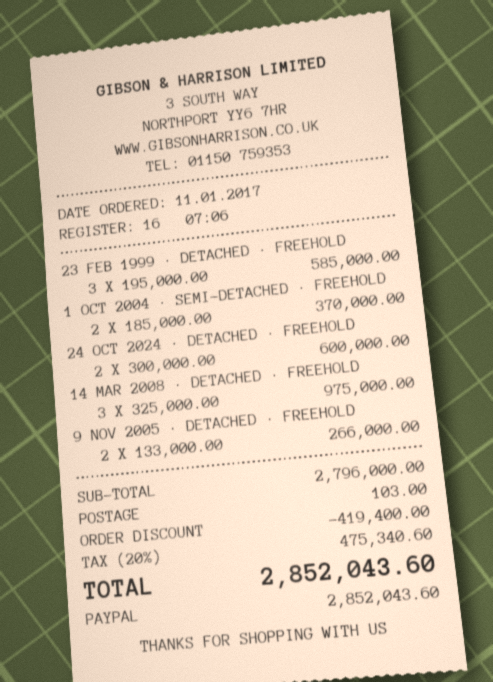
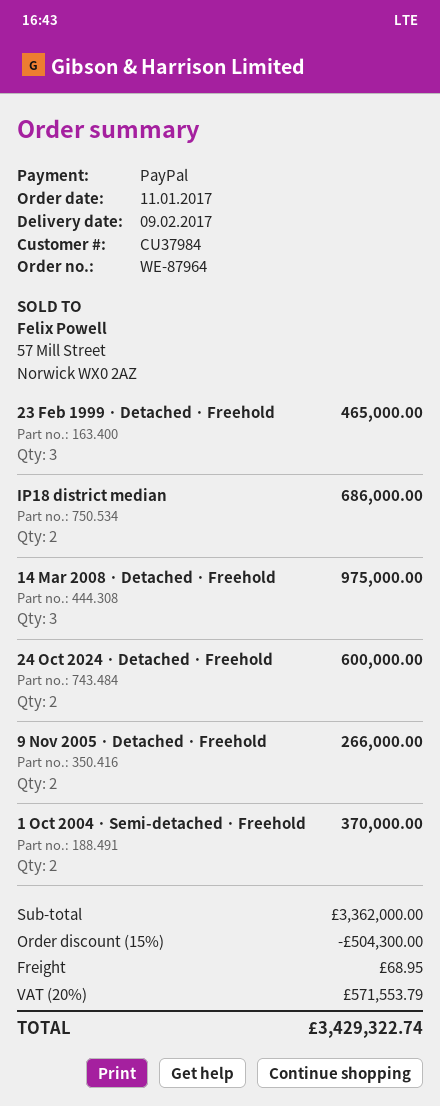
23 FEB 1999 · DETACHED · FREEHOLD: 3 for 585000.00 -> 3 for 465000.00
IP18 district median: none -> 2 for 686000.00
subtotal: 2796000.00 -> 3362000.00
discount: 419400.00 -> 504300.00
shipping: 103.00 -> 68.95
tax: 20% = 475340.60 -> 20% = 571553.79
total: 2852043.60 -> 3429322.74

